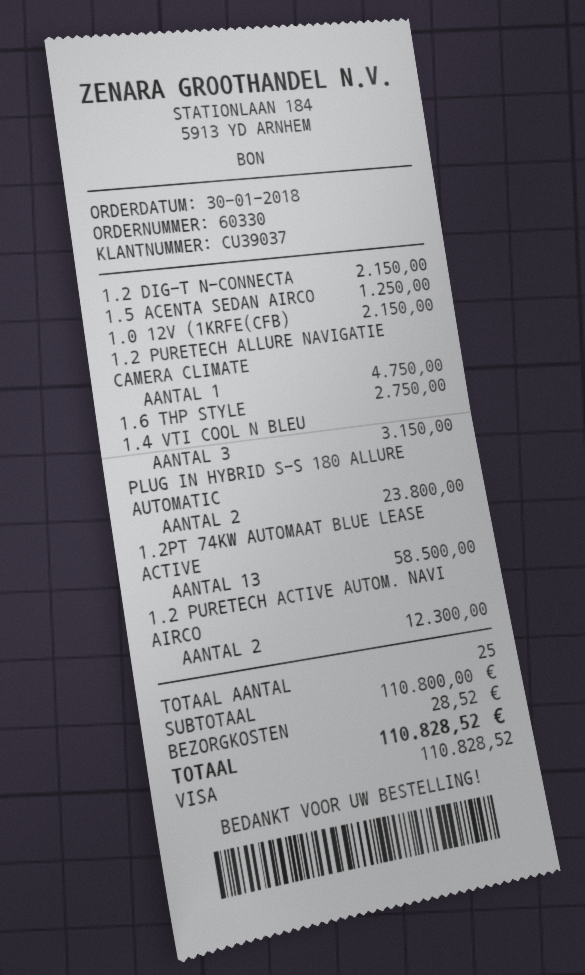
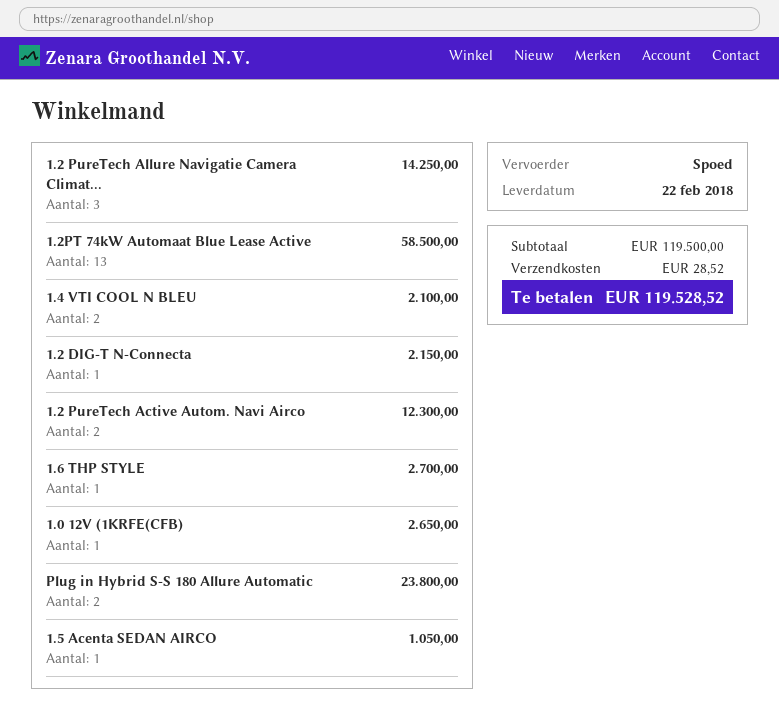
1.5 ACENTA SEDAN AIRCO: 1 for 1250.00 -> 1 for 1050.00
1.0 12V (1KRFE(CFB): 1 for 2150.00 -> 1 for 2650.00
1.2 PURETECH ALLURE NAVIGATIE CAMERA CLIMATE: 1 for 4750.00 -> 3 for 14250.00
1.6 THP STYLE: 1 for 2750.00 -> 1 for 2700.00
1.4 VTI COOL N BLEU: 3 for 3150.00 -> 2 for 2100.00
subtotal: 110800.00 -> 119500.00
total: 110828.52 -> 119528.52

